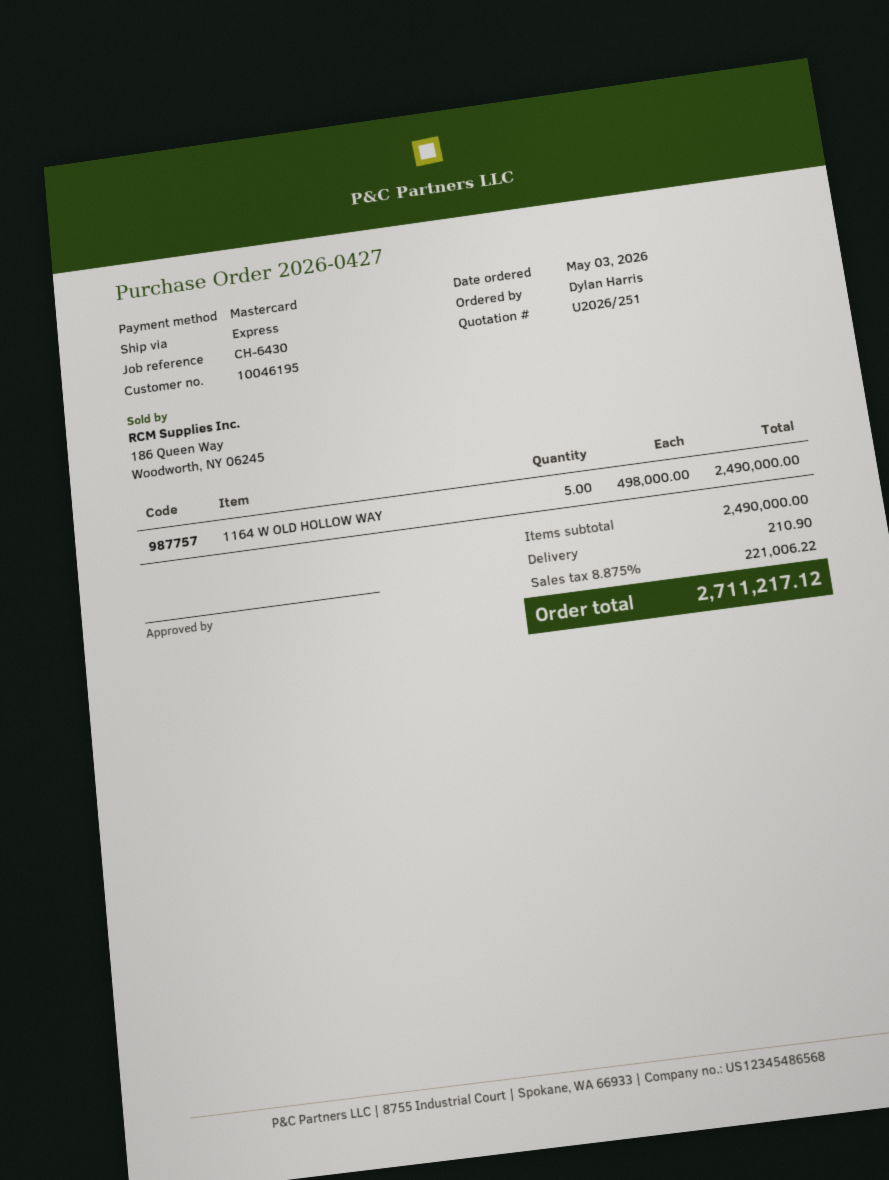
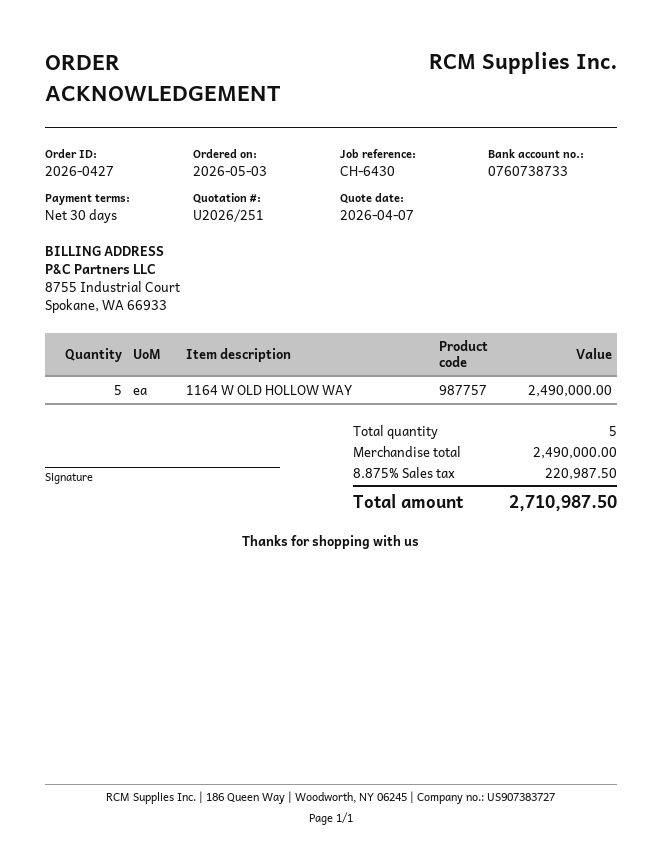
shipping: 210.90 -> none
tax: 8.875% = 221006.22 -> 8.875% = 220987.50
total: 2711217.12 -> 2710987.50

